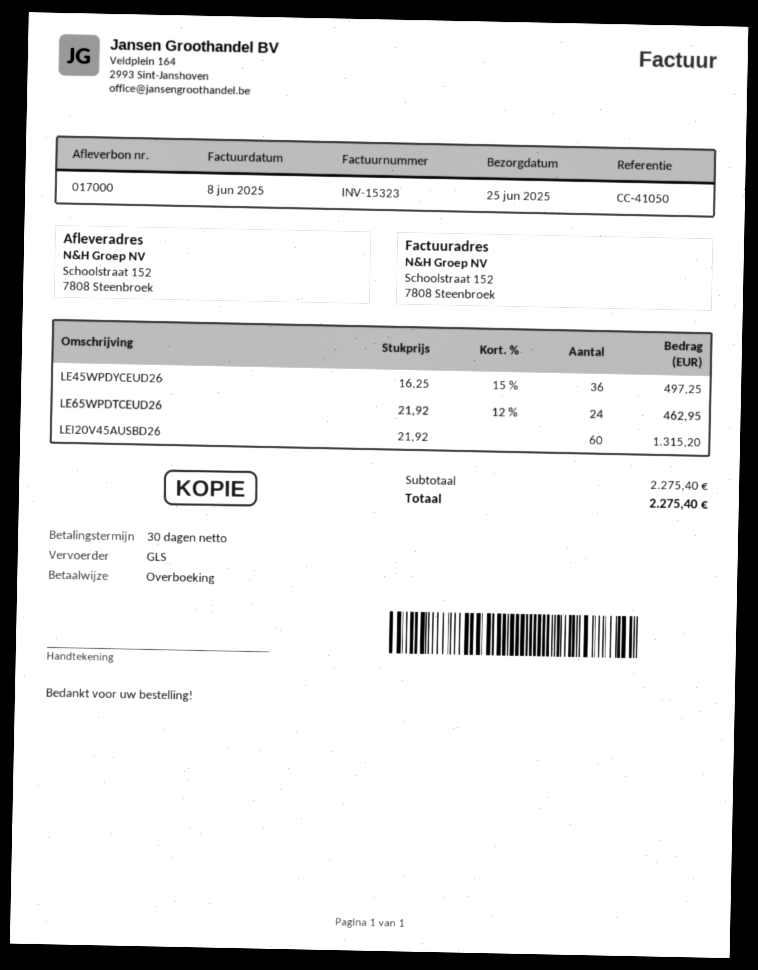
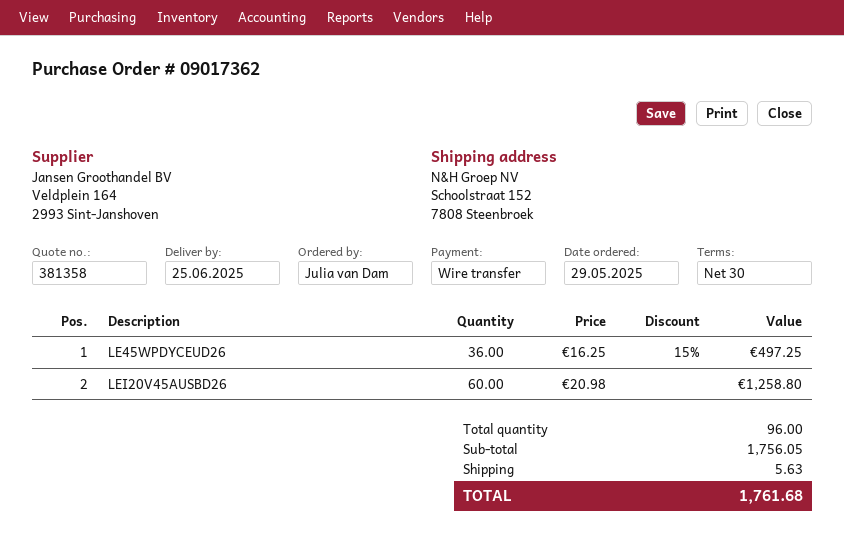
LE65WPDTCEUD26: 24 x 21.92 - 12% = 462.95 -> none
LEI20V45AUSBD26: 60 x 21.92 = 1315.20 -> 60 x 20.98 = 1258.80
subtotal: 2275.40 -> 1756.05
shipping: none -> 5.63
total: 2275.40 -> 1761.68

